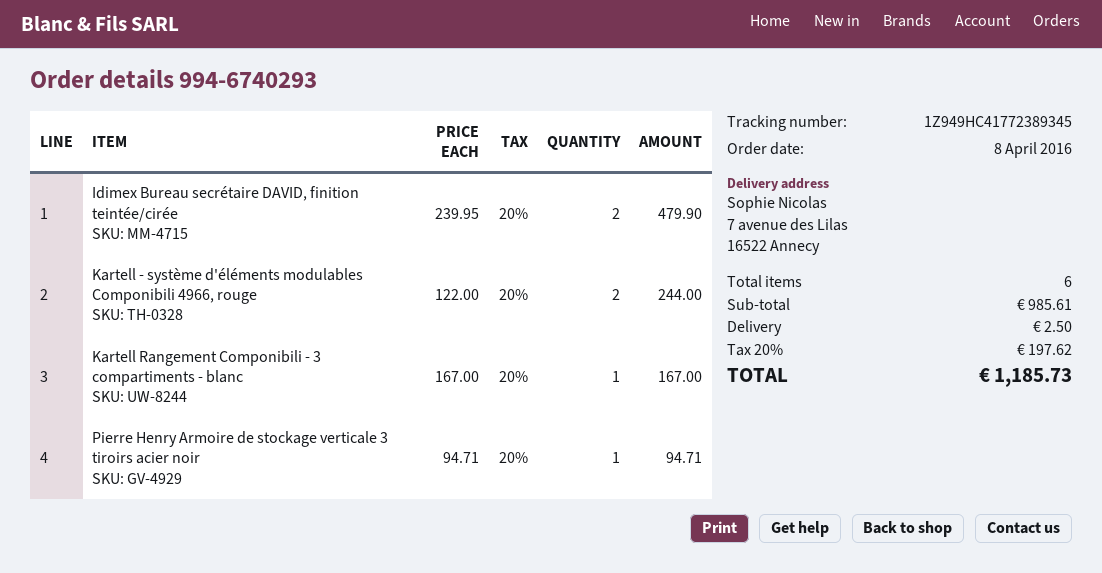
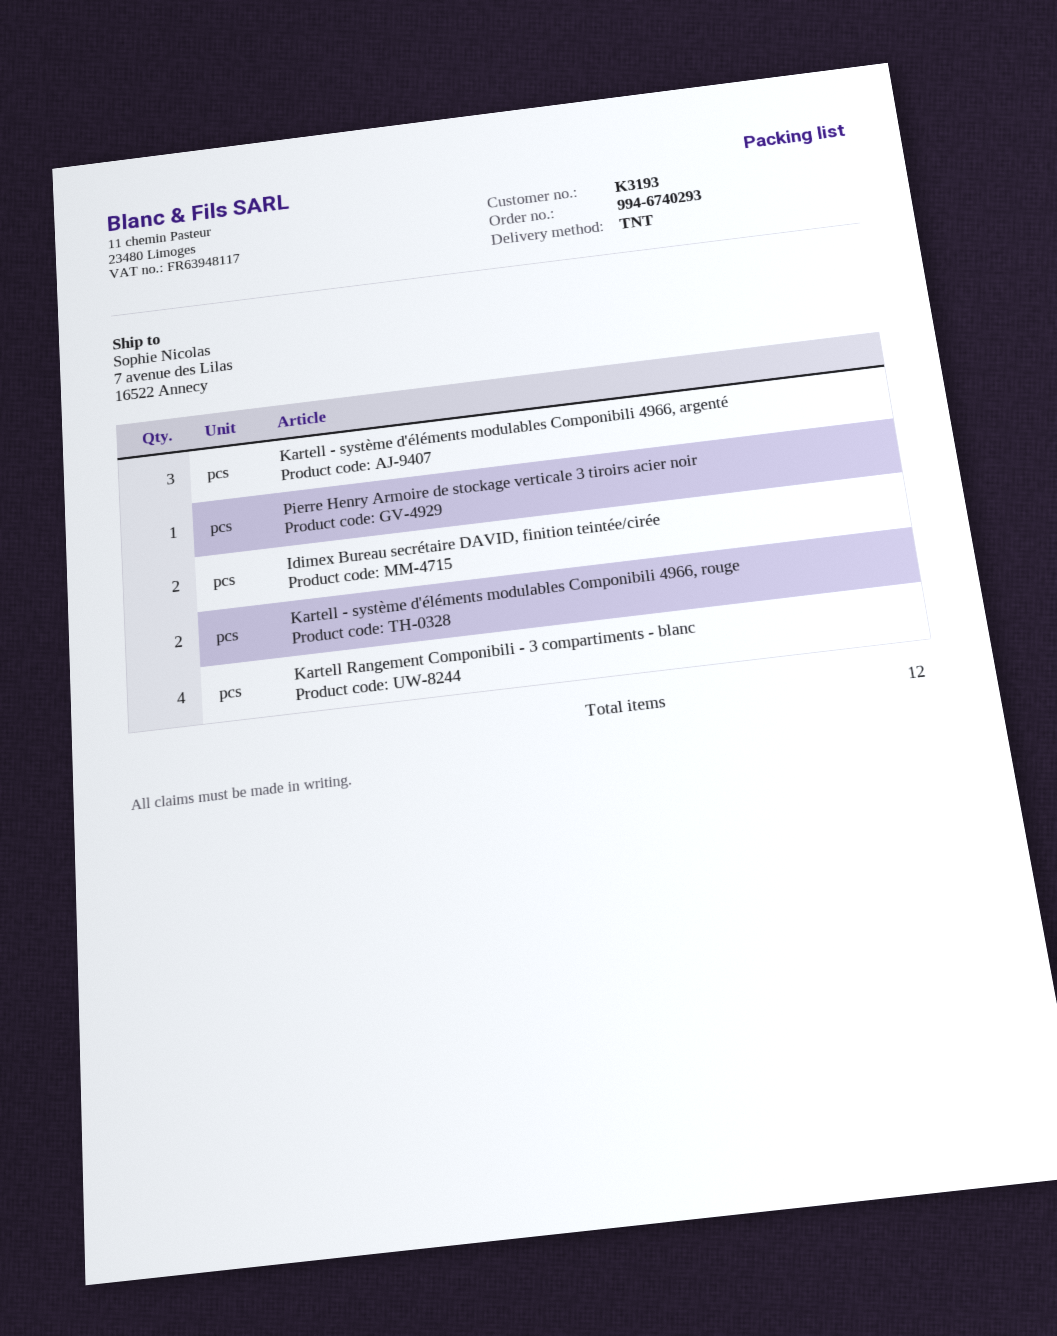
Kartell Rangement Componibili - 3 compartiments - blanc: 1 -> 4
Kartell - système d'éléments modulables Componibili 4966, argenté: none -> 3
total quantity: 6 -> 12

